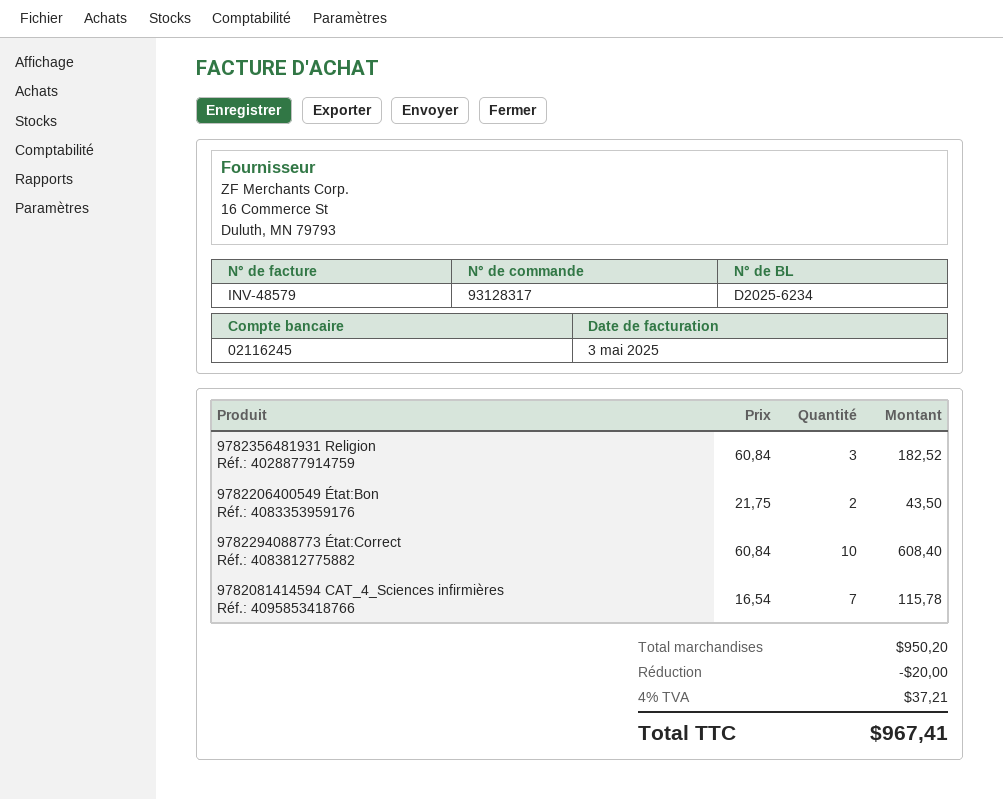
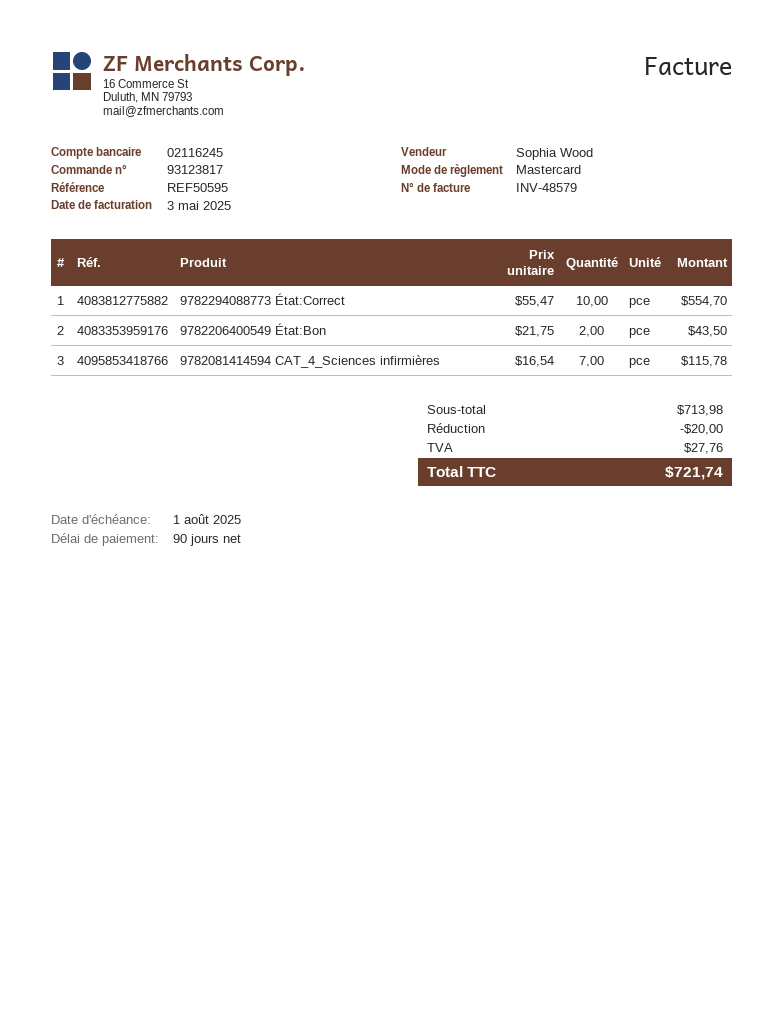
order number: 93128317 -> 93123817
9782356481931 Religion: 3 x 60.84 = 182.52 -> none
9782294088773 État:Correct: 10 x 60.84 = 608.40 -> 10 x 55.47 = 554.70
subtotal: 950.20 -> 713.98
tax: 37.21 -> 27.76
total: 967.41 -> 721.74

